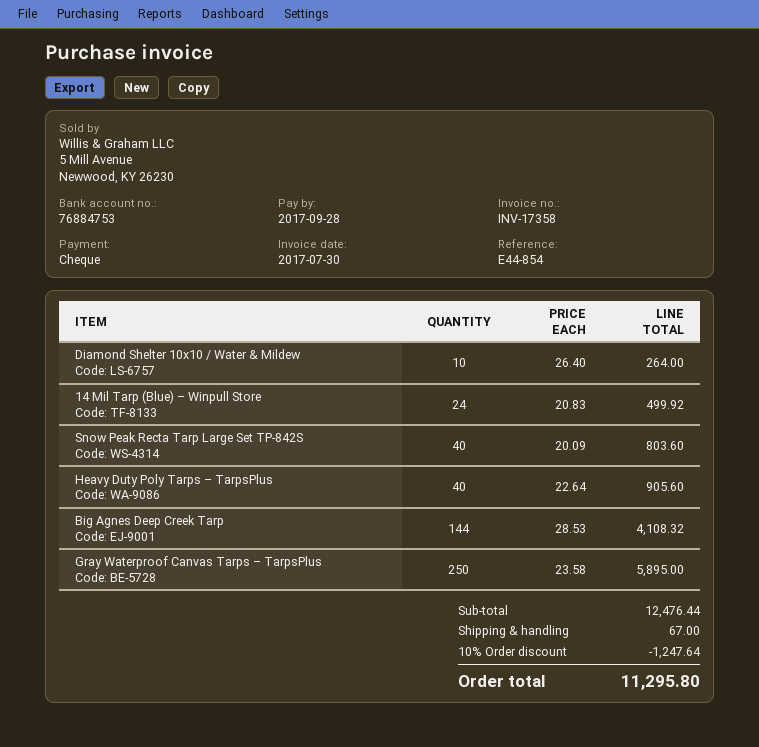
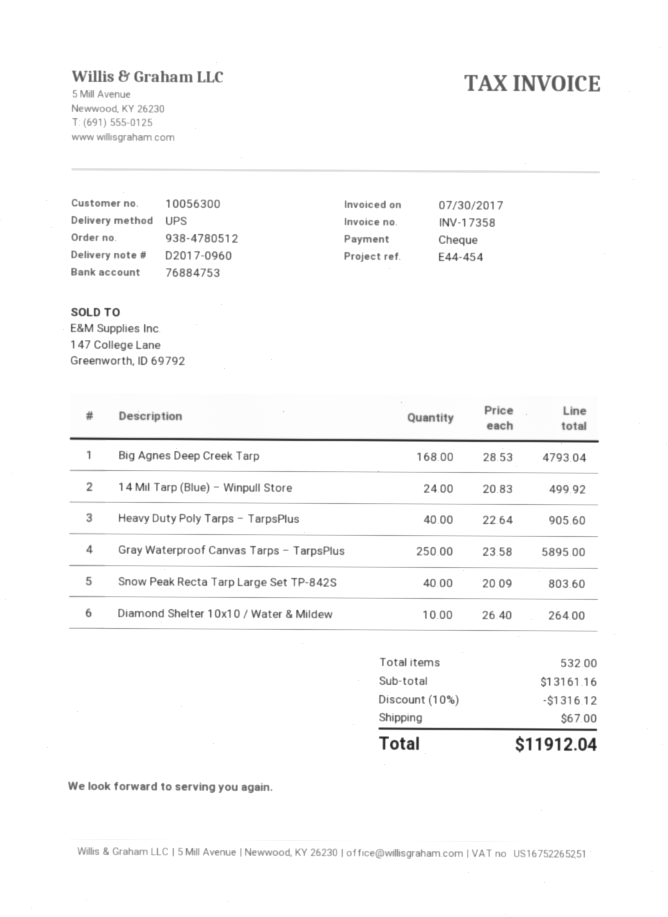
reference: E44-854 -> E44-454
Big Agnes Deep Creek Tarp: 144 x 28.53 = 4108.32 -> 168 x 28.53 = 4793.04
subtotal: 12476.44 -> 13161.16
discount: 10% = 1247.64 -> 10% = 1316.12
total: 11295.80 -> 11912.04

